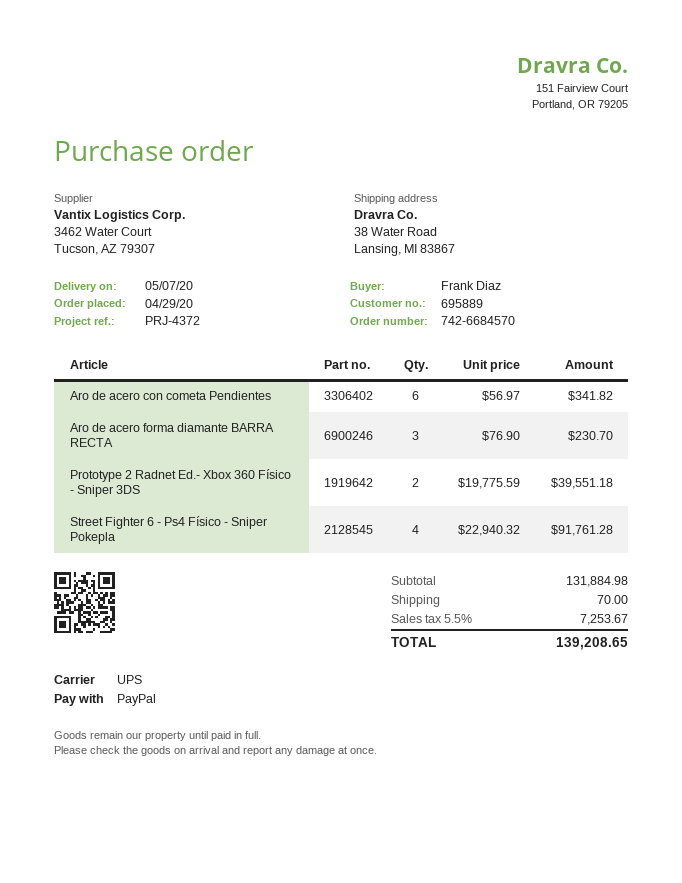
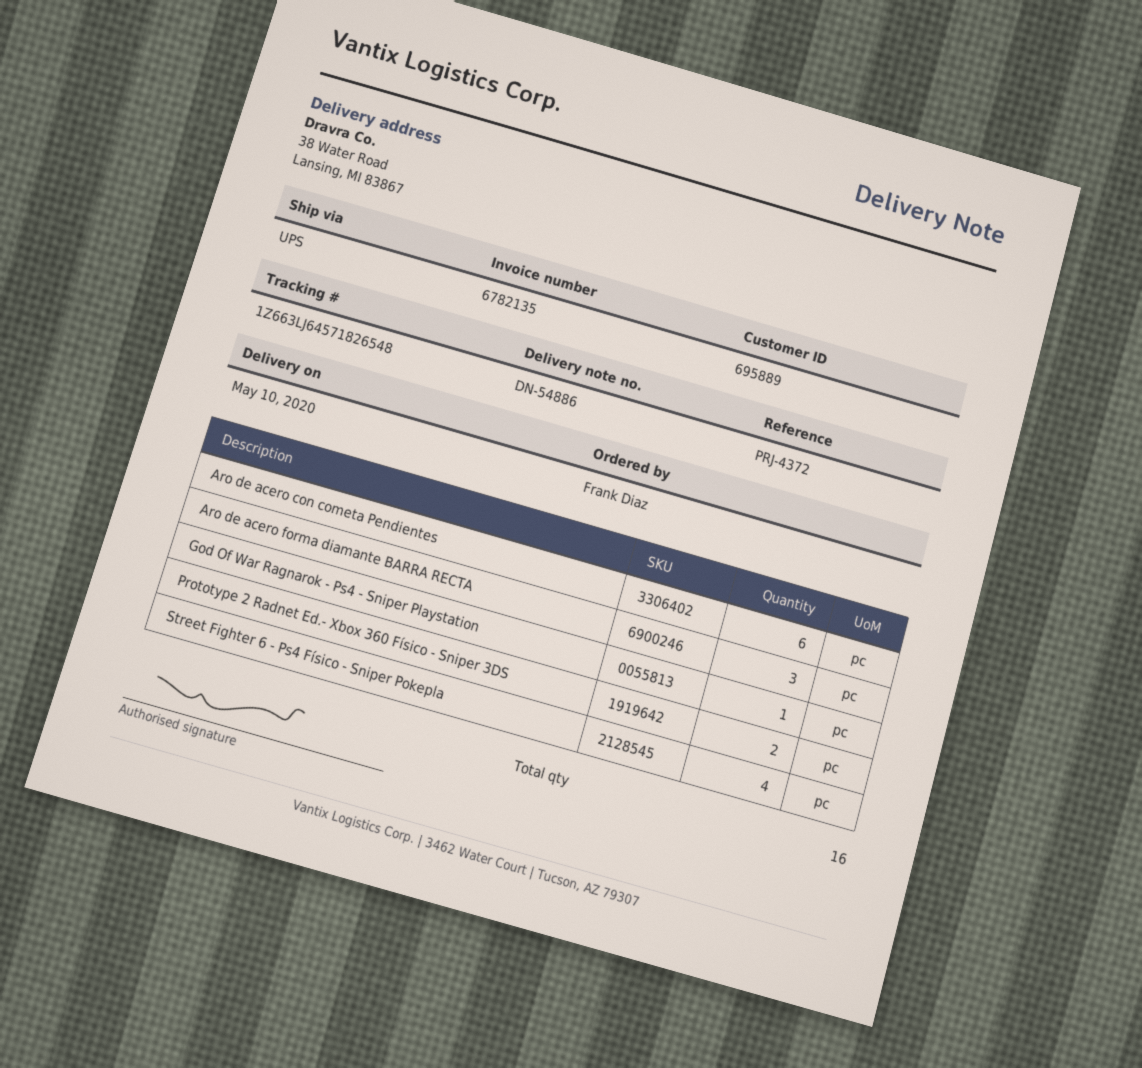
delivery date: 2020-05-07 -> 2020-05-10
God Of War Ragnarok - Ps4 - Sniper Playstation: none -> 1

